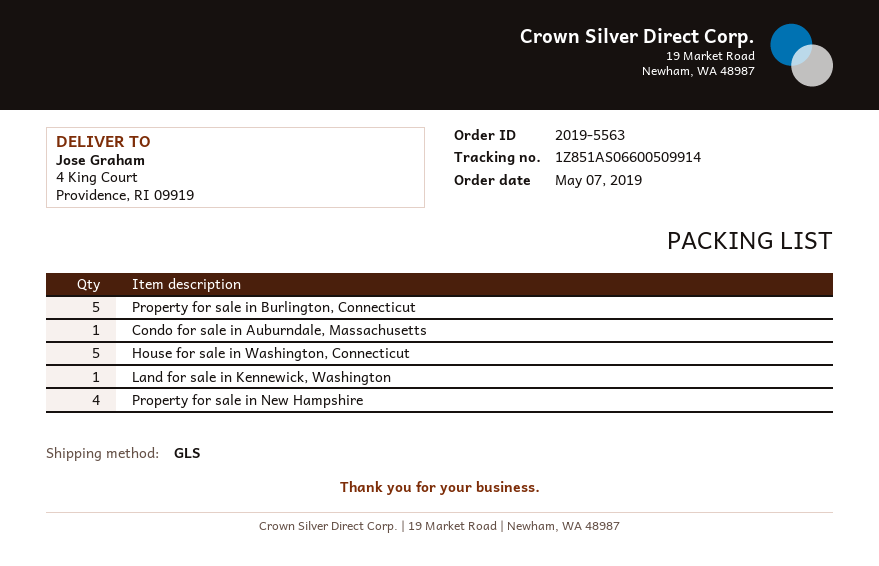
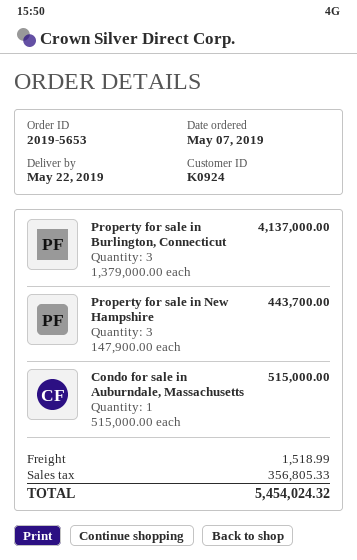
order number: 2019-5563 -> 2019-5653
Property for sale in Burlington, Connecticut: 5 -> 3
House for sale in Washington, Connecticut: 5 -> none
Land for sale in Kennewick, Washington: 1 -> none
Property for sale in New Hampshire: 4 -> 3

